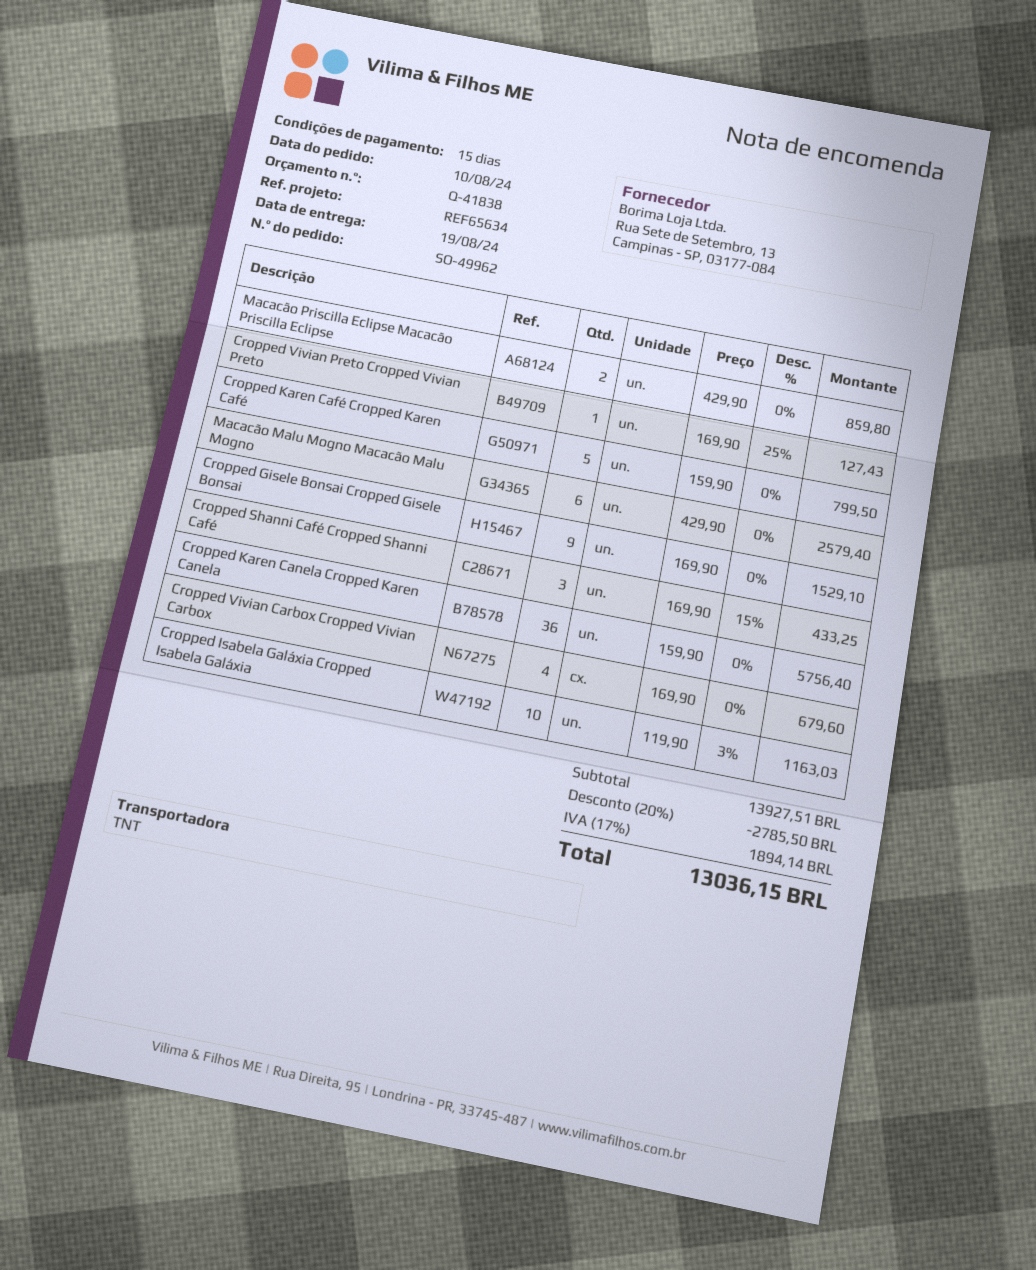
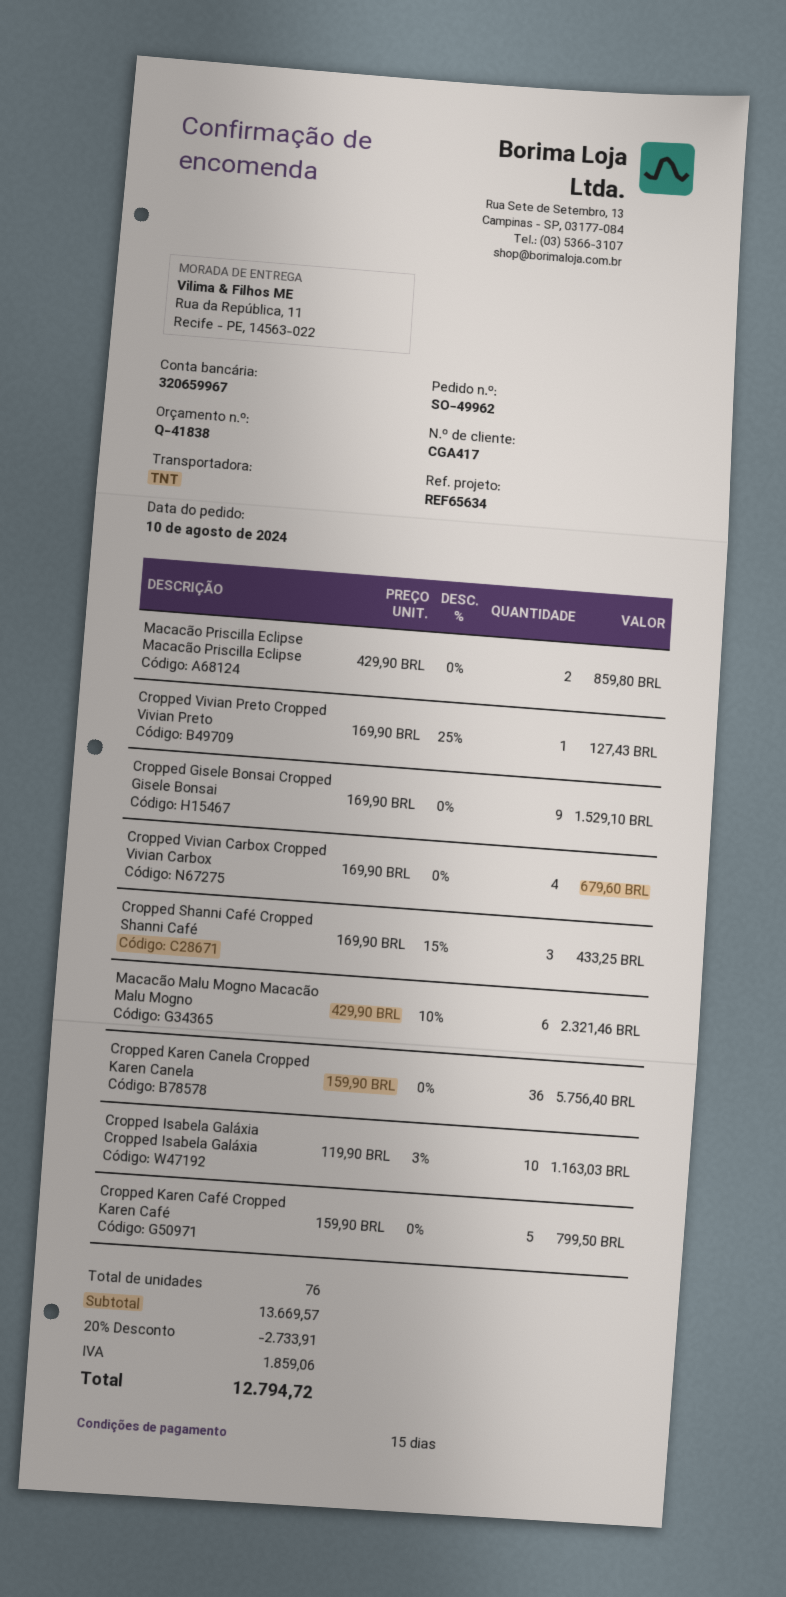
Macacão Malu Mogno Macacão Malu Mogno: 6 x 429.90 = 2579.40 -> 6 x 429.90 - 10% = 2321.46
subtotal: 13927.51 -> 13669.57
discount: 20% = 2785.50 -> 20% = 2733.91
tax: 1894.14 -> 1859.06
total: 13036.15 -> 12794.72

